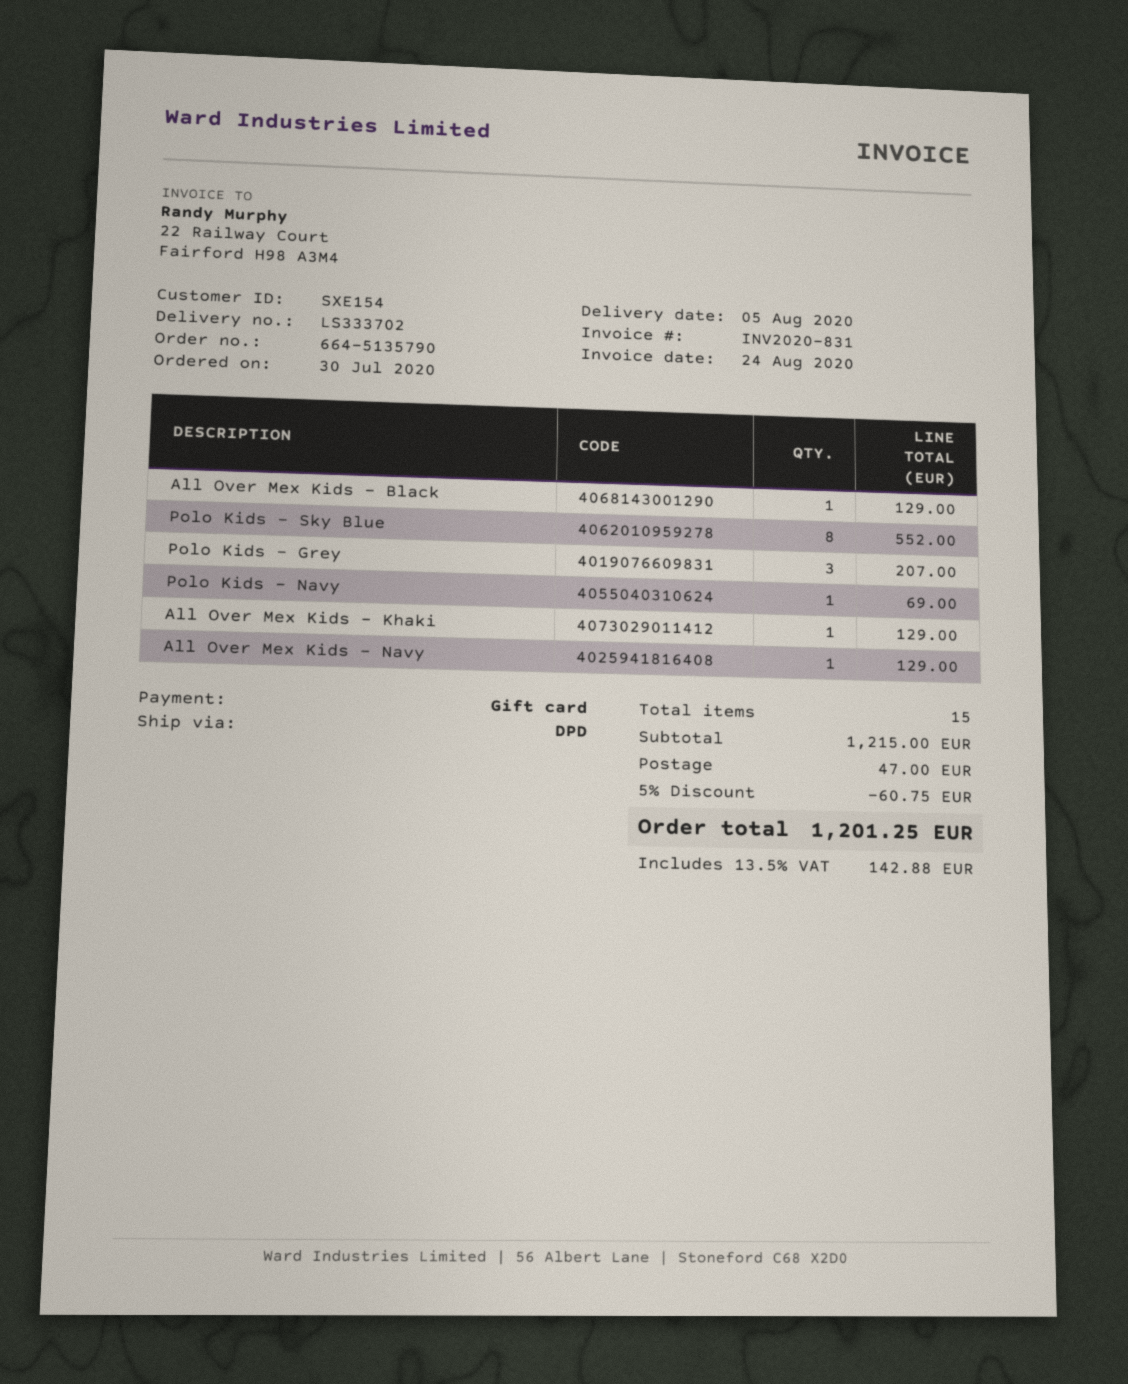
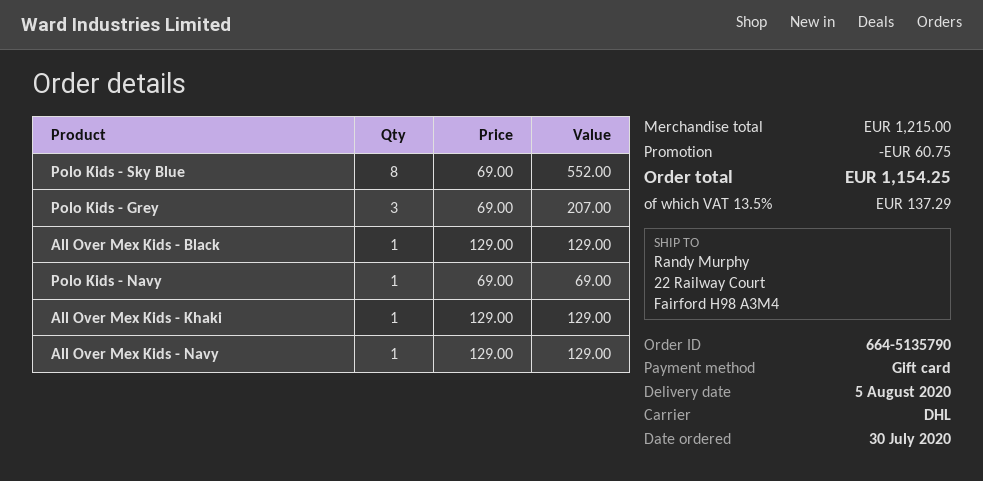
shipping method: DPD -> DHL
shipping: 47.00 -> none
tax: 13.5% = 142.88 -> 13.5% = 137.29
total: 1201.25 -> 1154.25

